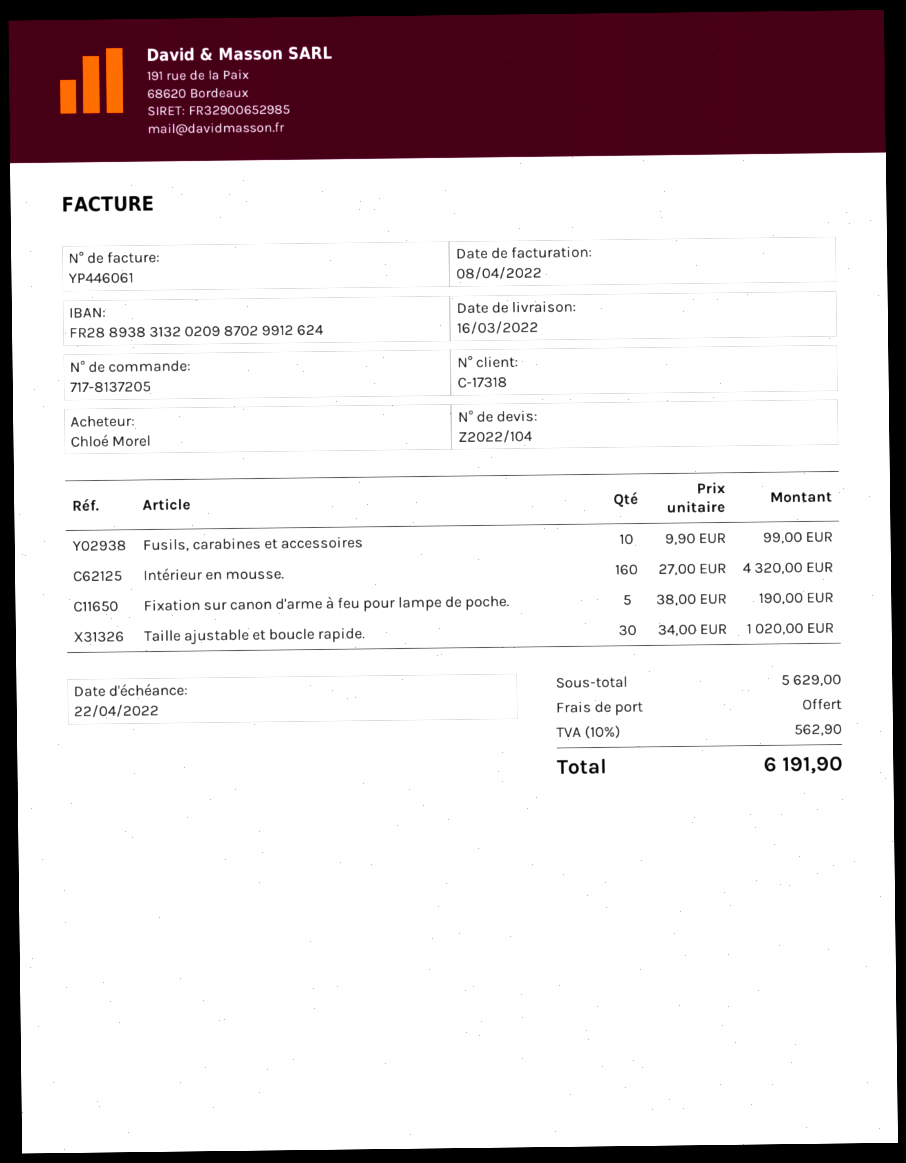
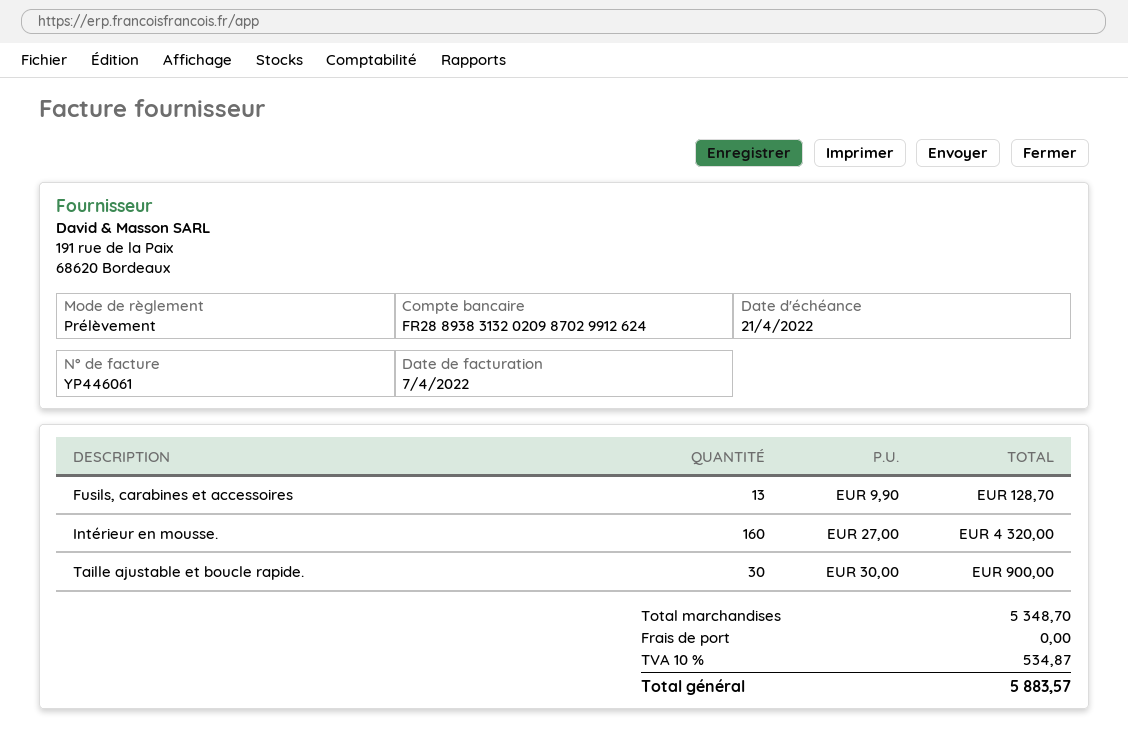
invoice date: 2022-04-08 -> 2022-04-07
due date: 2022-04-22 -> 2022-04-21
Fusils, carabines et accessoires: 10 x 9.90 = 99.00 -> 13 x 9.90 = 128.70
Fixation sur canon d'arme à feu pour lampe de poche.: 5 x 38.00 = 190.00 -> none
Taille ajustable et boucle rapide.: 30 x 34.00 = 1020.00 -> 30 x 30.00 = 900.00
subtotal: 5629.00 -> 5348.70
tax: 10% = 562.90 -> 10% = 534.87
total: 6191.90 -> 5883.57

